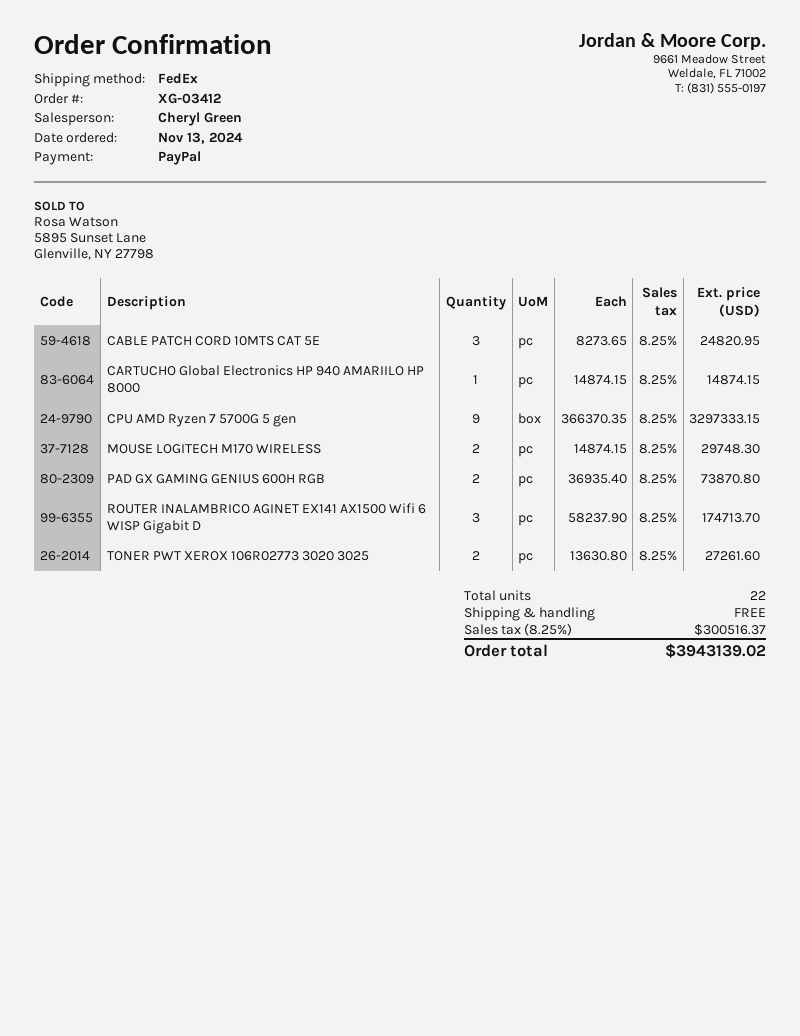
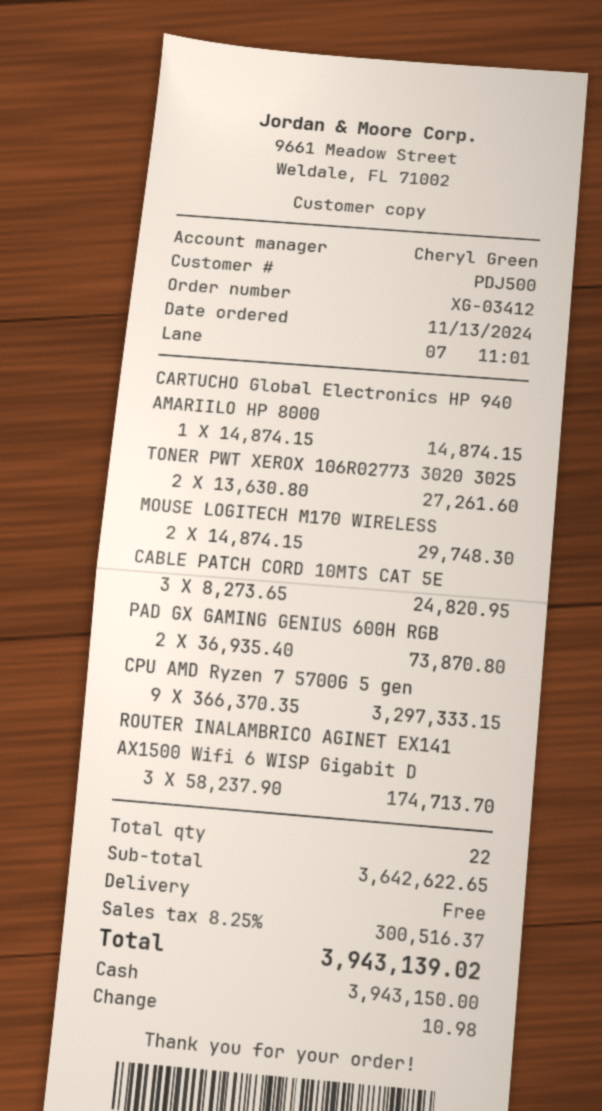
payment method: PayPal -> cash

